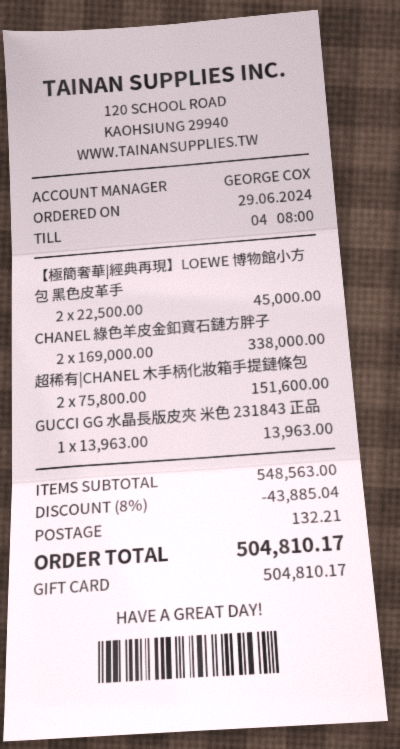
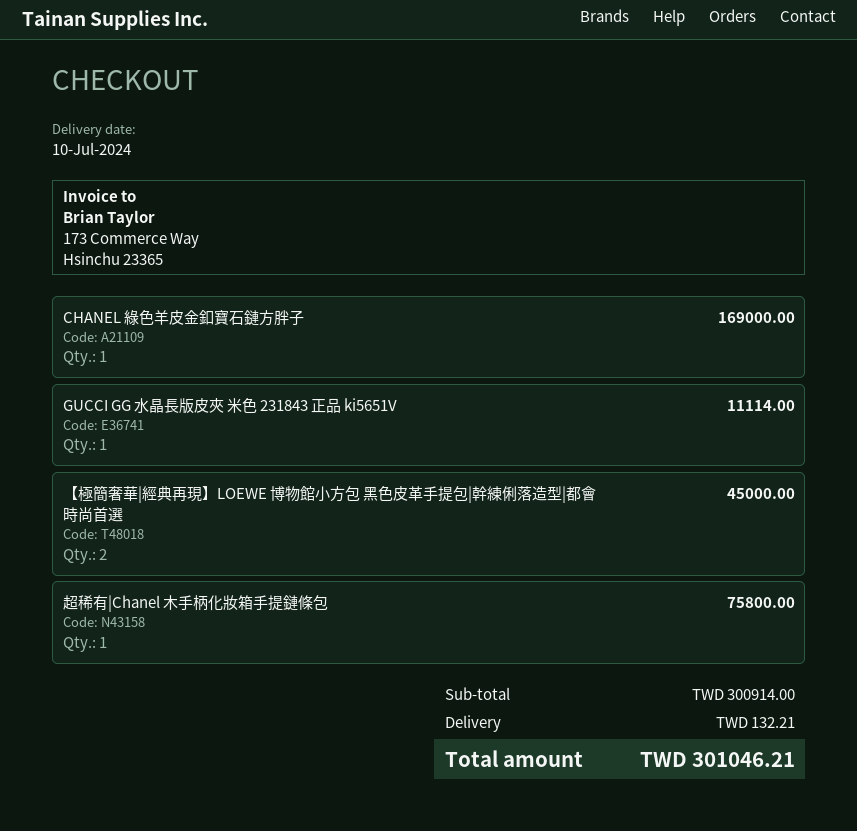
CHANEL 綠色羊皮金釦寶石鏈方胖子: 2 for 338000.00 -> 1 for 169000.00
超稀有|CHANEL 木手柄化妝箱手提鏈條包: 2 for 151600.00 -> 1 for 75800.00
GUCCI GG 水晶長版皮夾 米色 231843 正品: 1 for 13963.00 -> 1 for 11114.00
subtotal: 548563.00 -> 300914.00
discount: 8% = 43885.04 -> none
total: 504810.17 -> 301046.21

